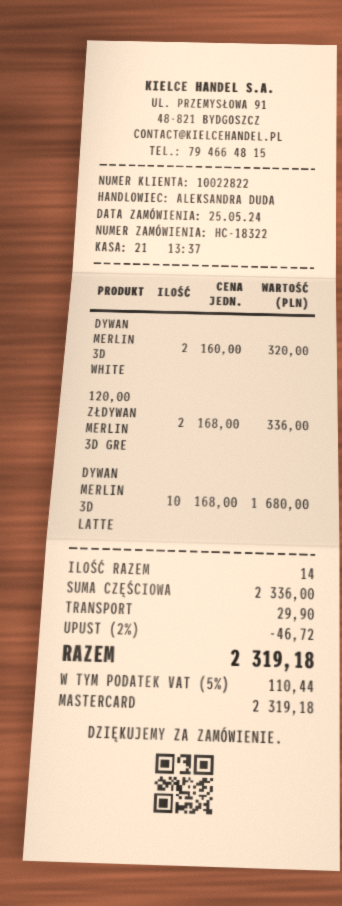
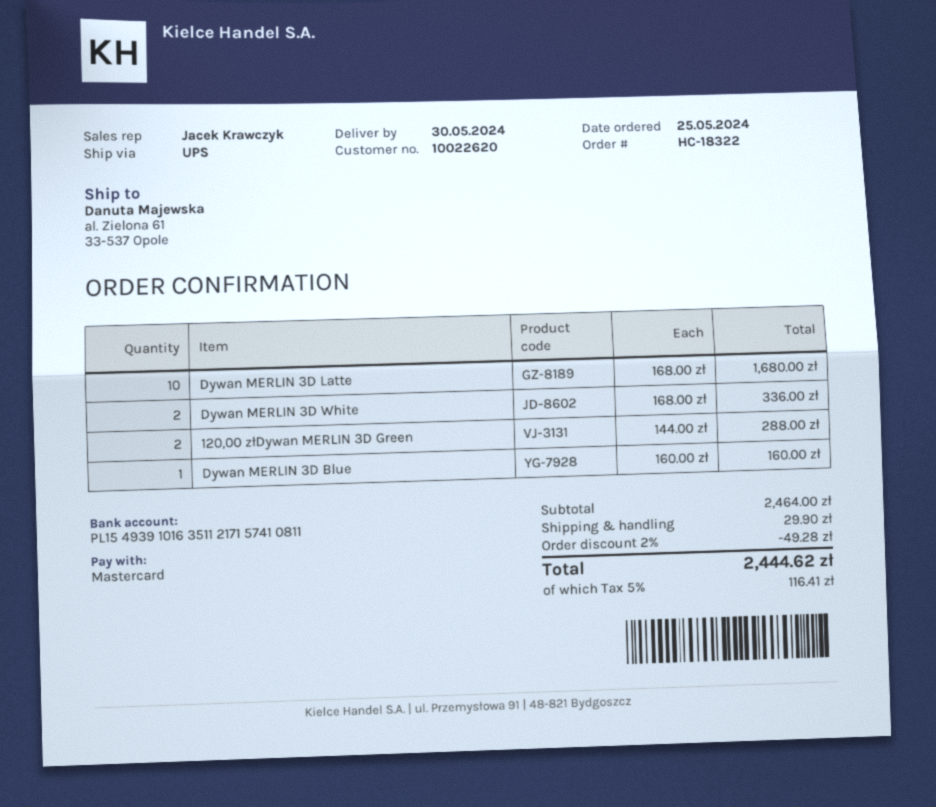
customer number: 10022822 -> 10022620
sales rep: ALEKSANDRA DUDA -> Jacek Krawczyk
DYWAN MERLIN 3D WHITE: 2 x 160.00 = 320.00 -> 2 x 168.00 = 336.00
120,00 ZŁDYWAN MERLIN 3D GRE: 2 x 168.00 = 336.00 -> 2 x 144.00 = 288.00
Dywan MERLIN 3D Blue: none -> 1 x 160.00 = 160.00
subtotal: 2336.00 -> 2464.00
discount: 2% = 46.72 -> 2% = 49.28
tax: 5% = 110.44 -> 5% = 116.41
total: 2319.18 -> 2444.62

